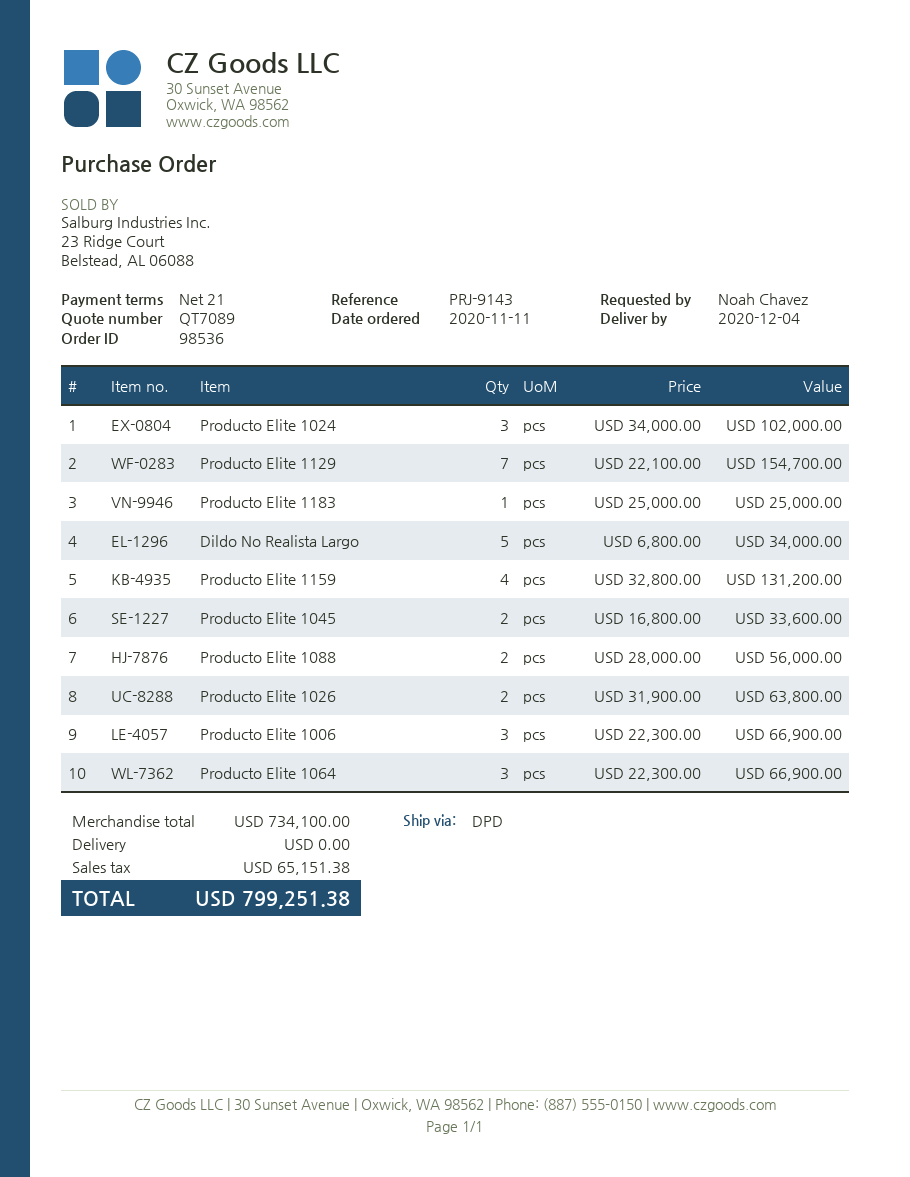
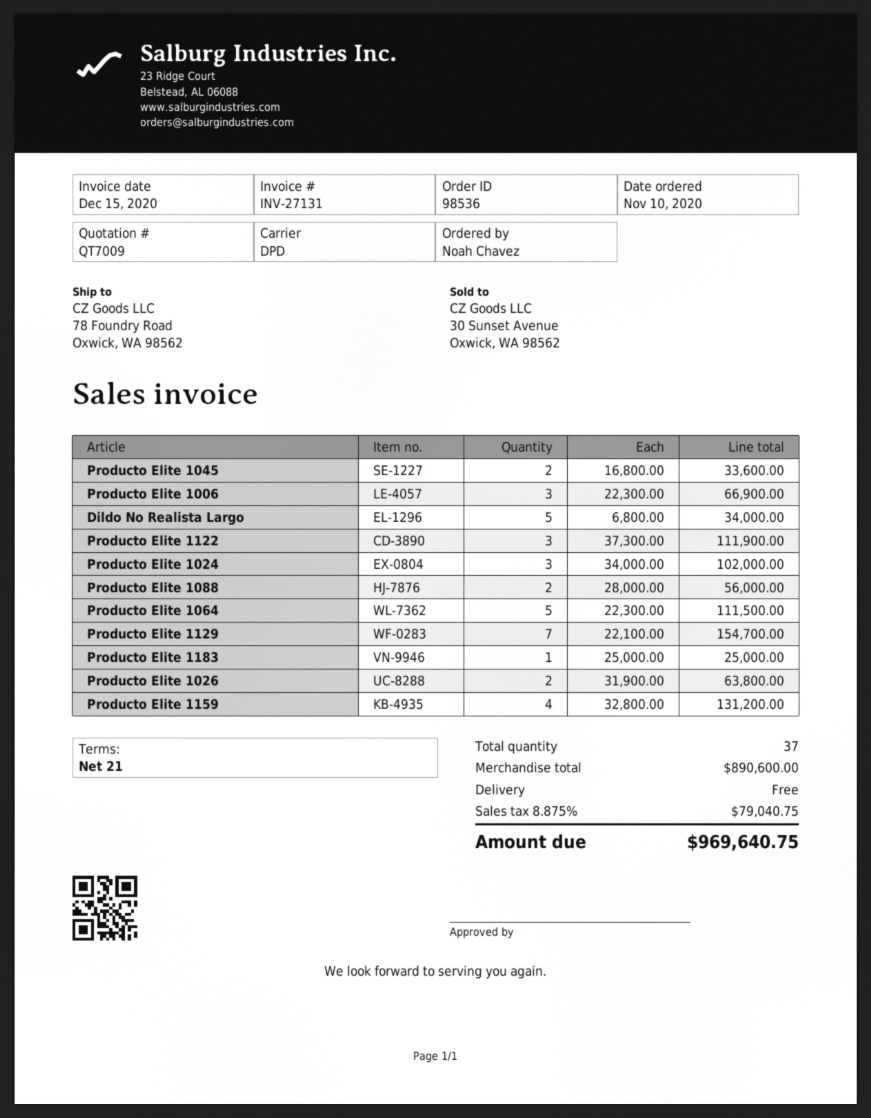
quote number: QT7089 -> QT7009
order date: 2020-11-11 -> 2020-11-10
Producto Elite 1064: 3 x 22300.00 = 66900.00 -> 5 x 22300.00 = 111500.00
Producto Elite 1122: none -> 3 x 37300.00 = 111900.00
subtotal: 734100.00 -> 890600.00
tax: 65151.38 -> 79040.75
total: 799251.38 -> 969640.75

